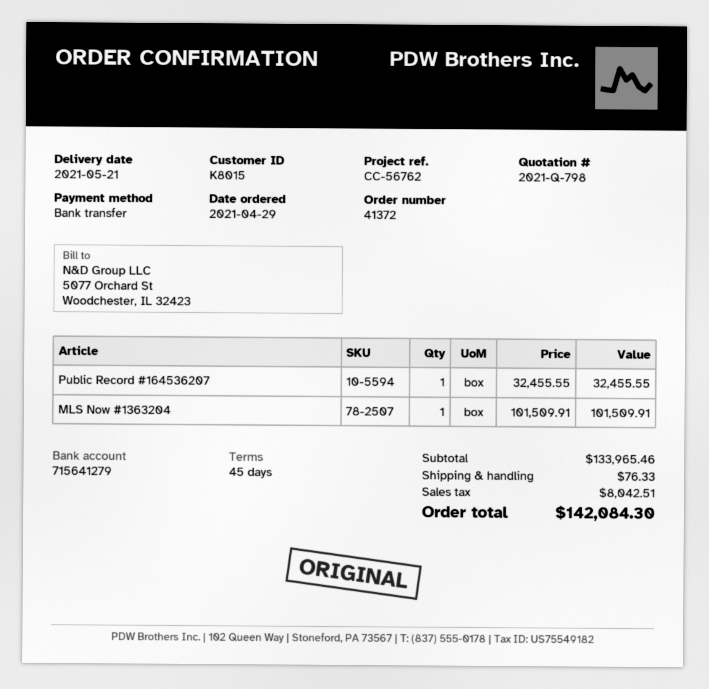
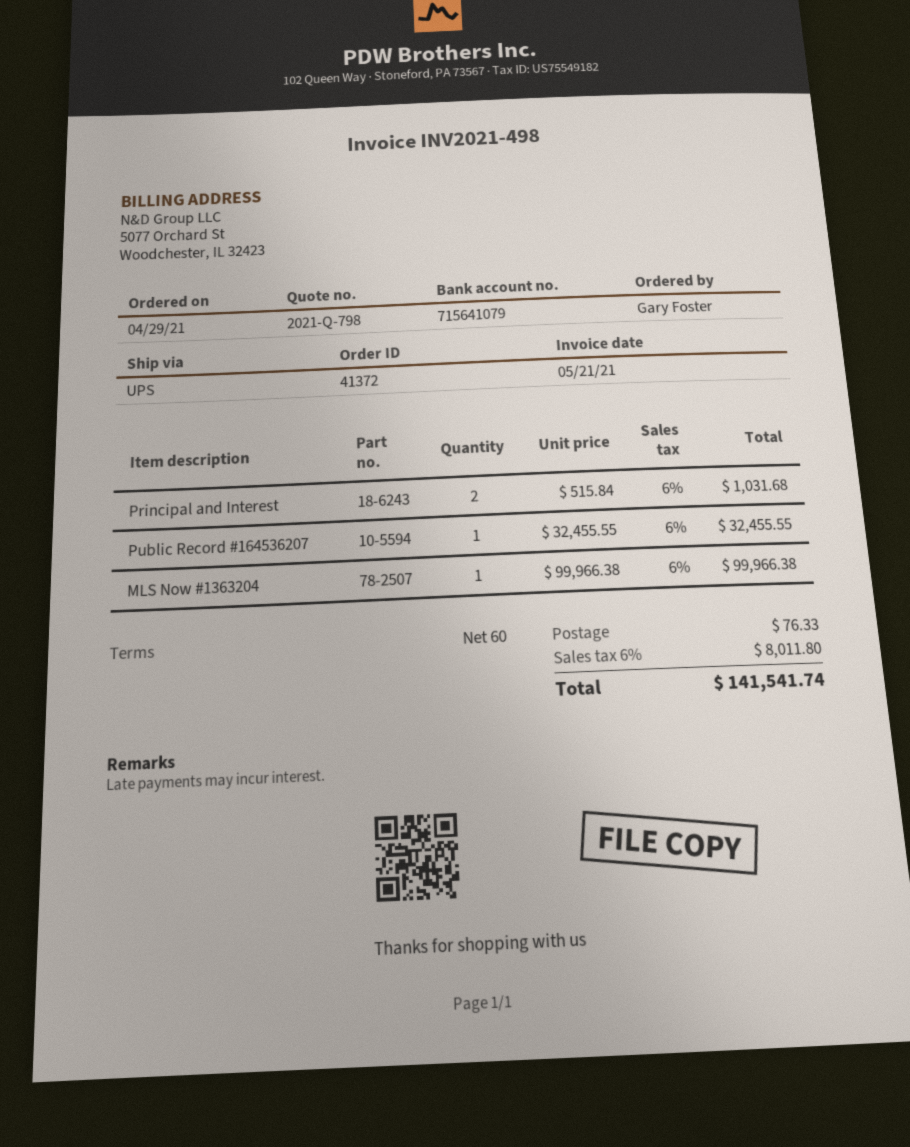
payment terms: 45 days -> 60 days
bank account: 715641279 -> 715641079
MLS Now #1363204: 1 x 101509.91 = 101509.91 -> 1 x 99966.38 = 99966.38
Principal and Interest: none -> 2 x 515.84 = 1031.68
tax: 8042.51 -> 8011.80
total: 142084.30 -> 141541.74

